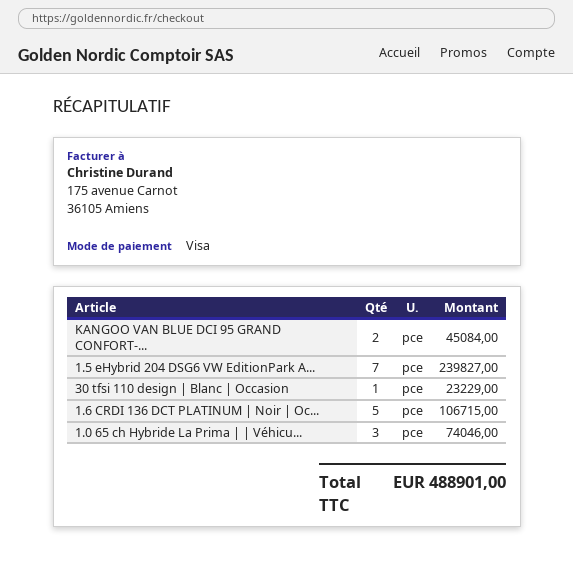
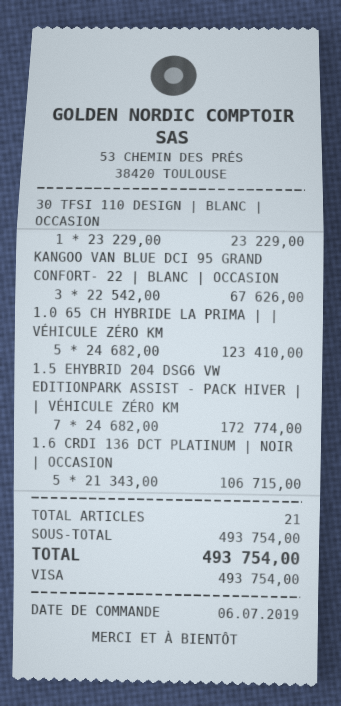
KANGOO VAN BLUE DCI 95 GRAND CONFORT-...: 2 for 45084.00 -> 3 for 67626.00
1.5 eHybrid 204 DSG6 VW EditionPark A...: 7 for 239827.00 -> 7 for 172774.00
1.0 65 ch Hybride La Prima | | Véhicu...: 3 for 74046.00 -> 5 for 123410.00
total: 488901.00 -> 493754.00

